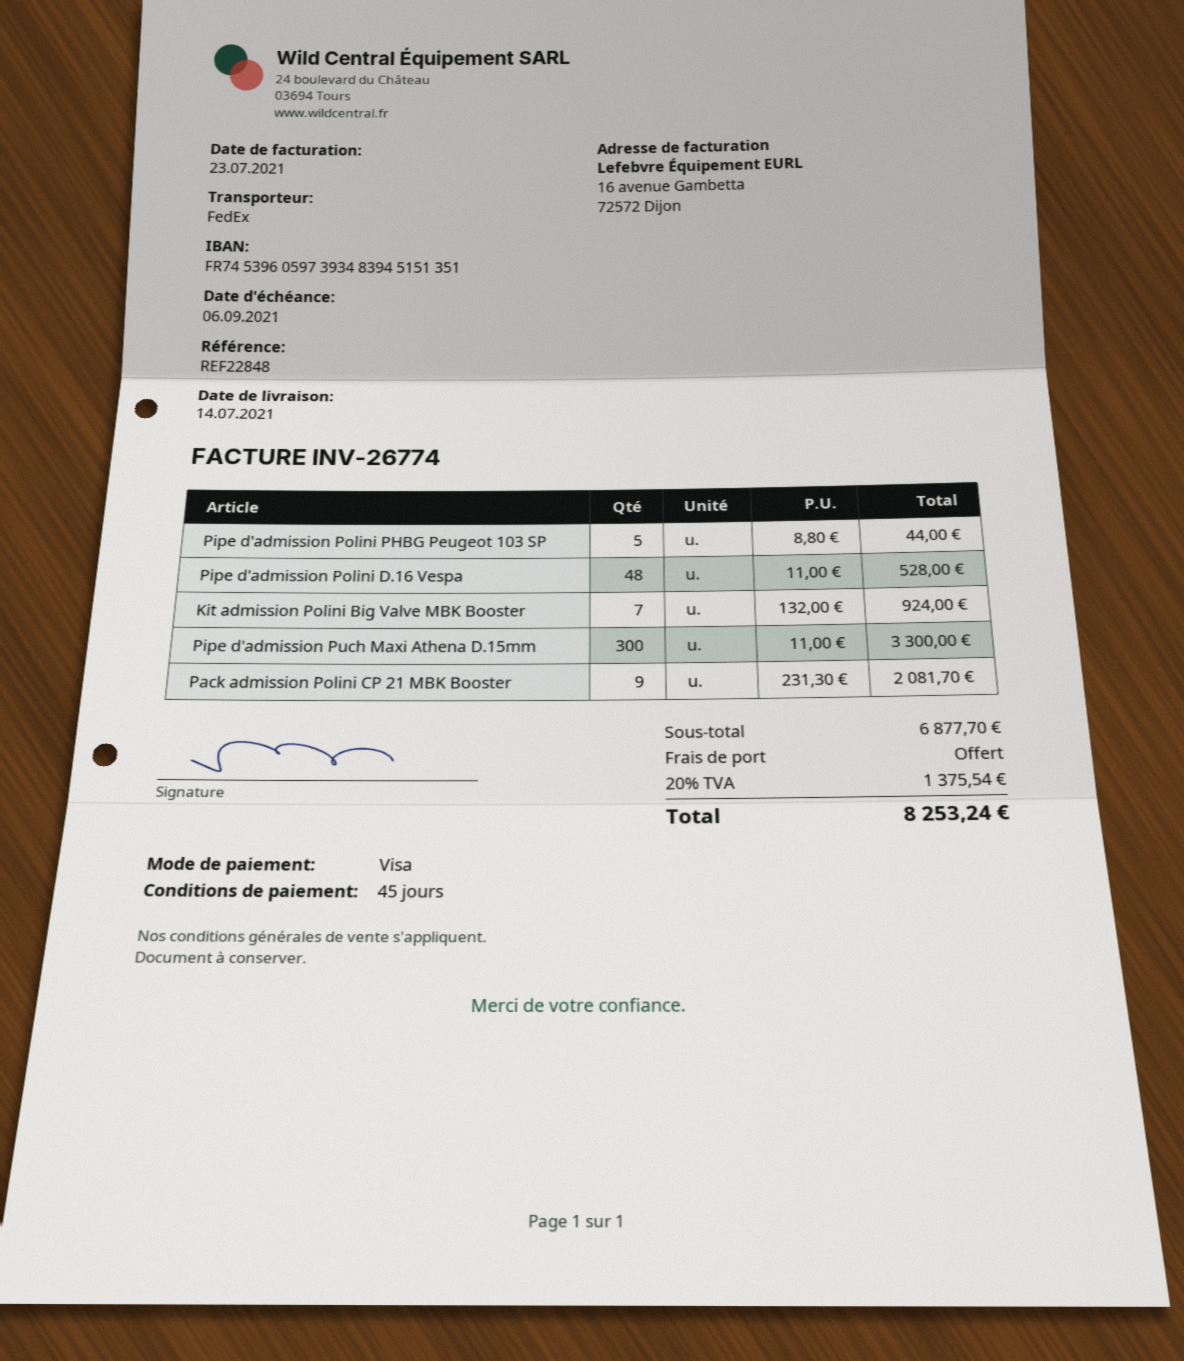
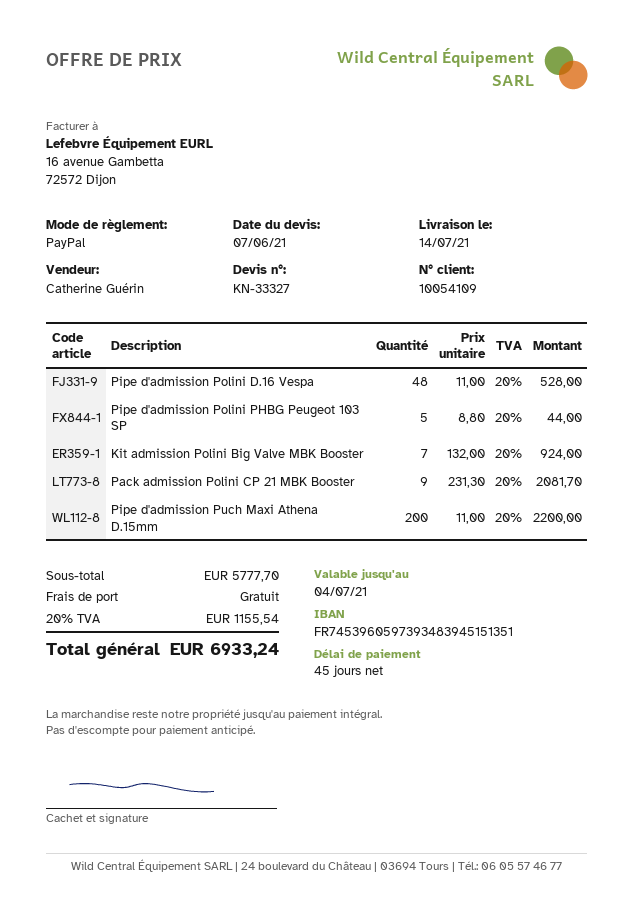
payment method: Visa -> PayPal
Pipe d'admission Puch Maxi Athena D.15mm: 300 x 11.00 = 3300.00 -> 200 x 11.00 = 2200.00
subtotal: 6877.70 -> 5777.70
tax: 20% = 1375.54 -> 20% = 1155.54
total: 8253.24 -> 6933.24

